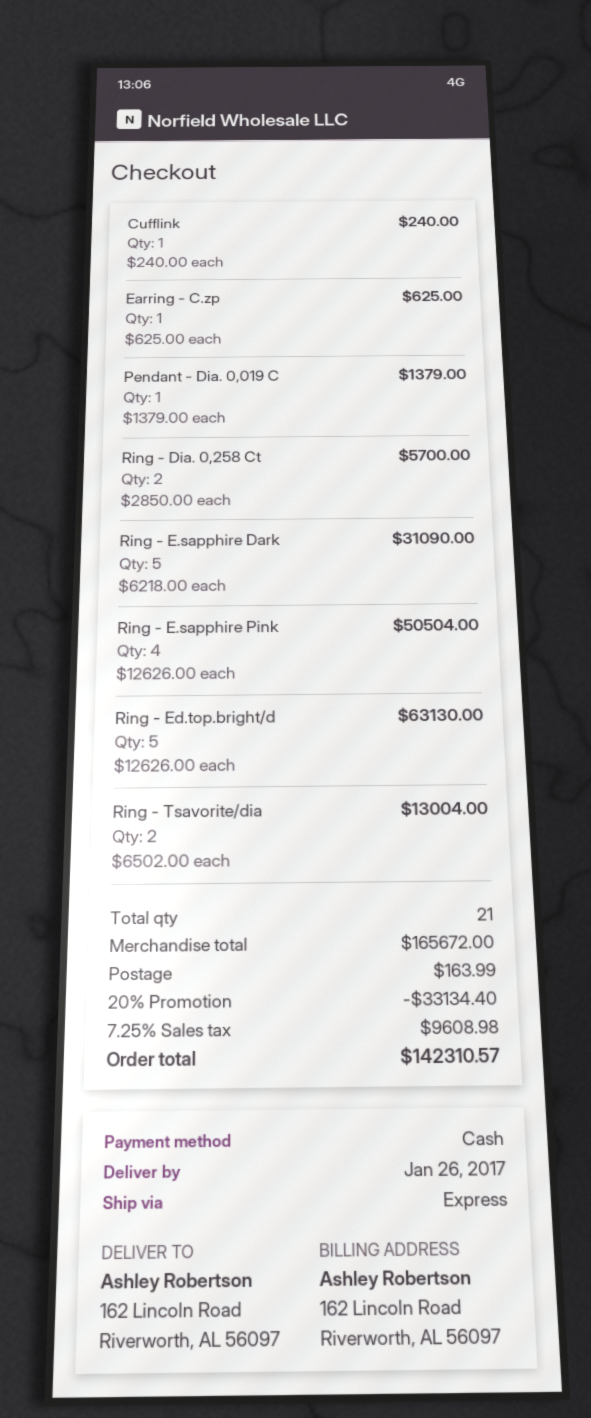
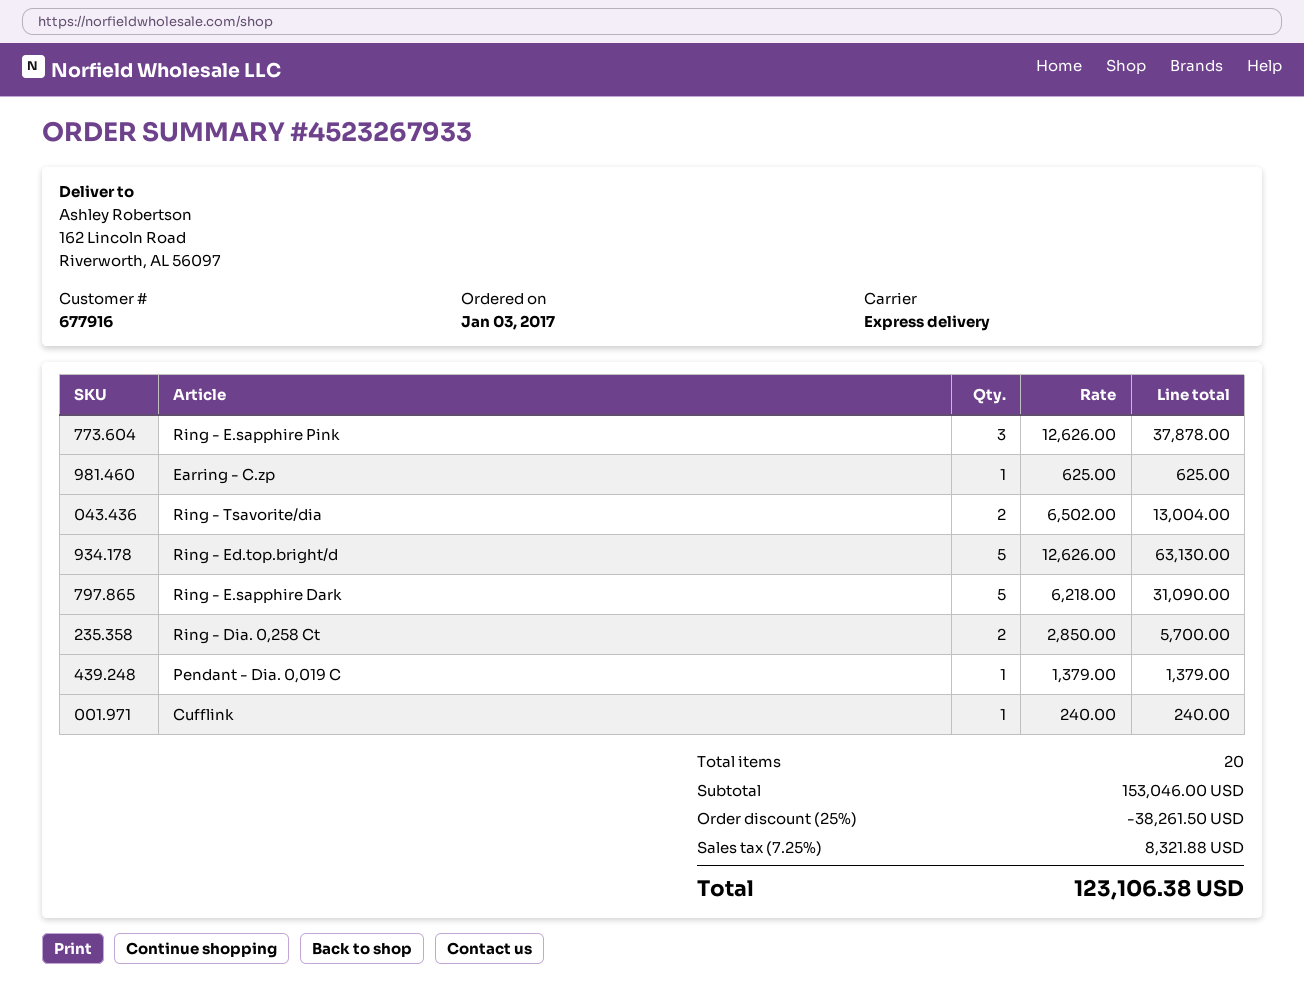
Ring - E.sapphire Pink: 4 x 12626.00 = 50504.00 -> 3 x 12626.00 = 37878.00
total quantity: 21 -> 20
subtotal: 165672.00 -> 153046.00
discount: 20% = 33134.40 -> 25% = 38261.50
shipping: 163.99 -> none
tax: 7.25% = 9608.98 -> 7.25% = 8321.88
total: 142310.57 -> 123106.38

